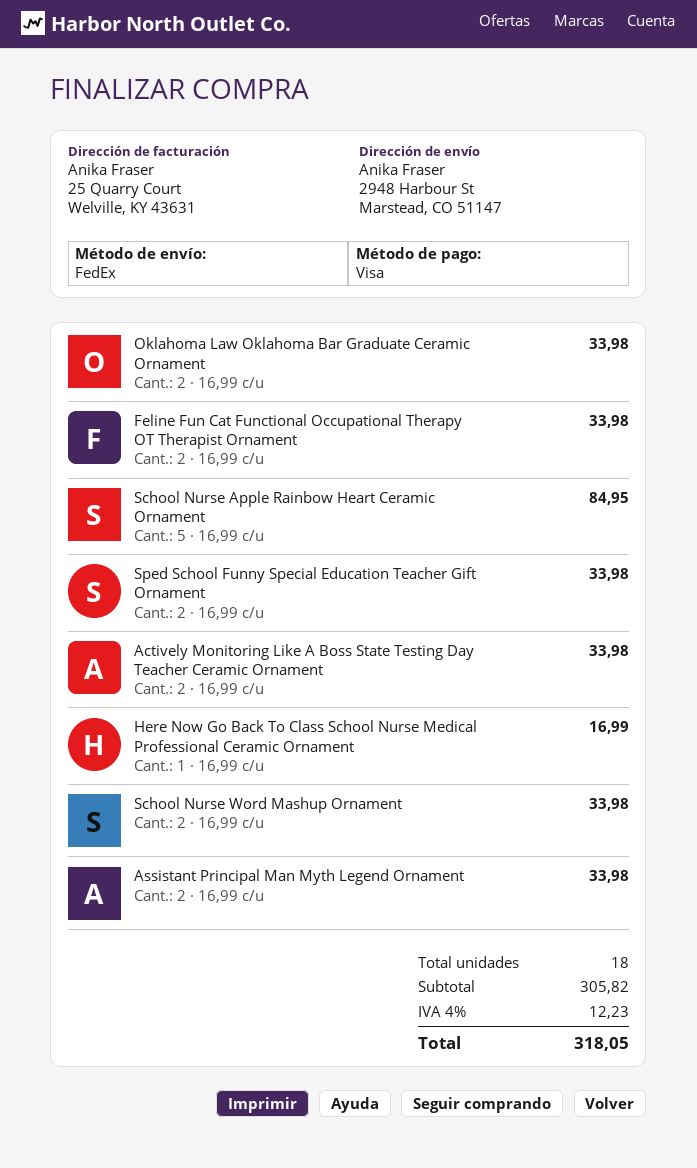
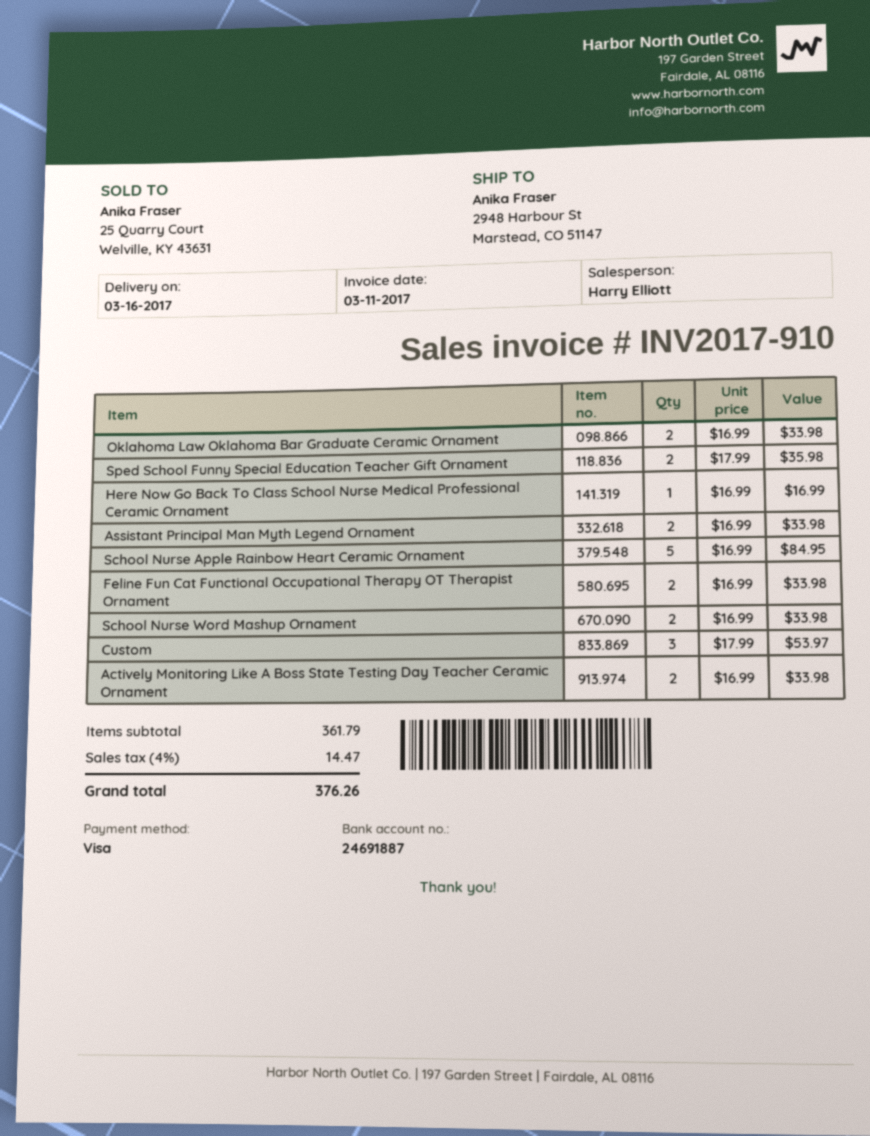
Sped School Funny Special Education Teacher Gift Ornament: 2 x 16.99 = 33.98 -> 2 x 17.99 = 35.98
Custom: none -> 3 x 17.99 = 53.97
subtotal: 305.82 -> 361.79
tax: 4% = 12.23 -> 4% = 14.47
total: 318.05 -> 376.26

